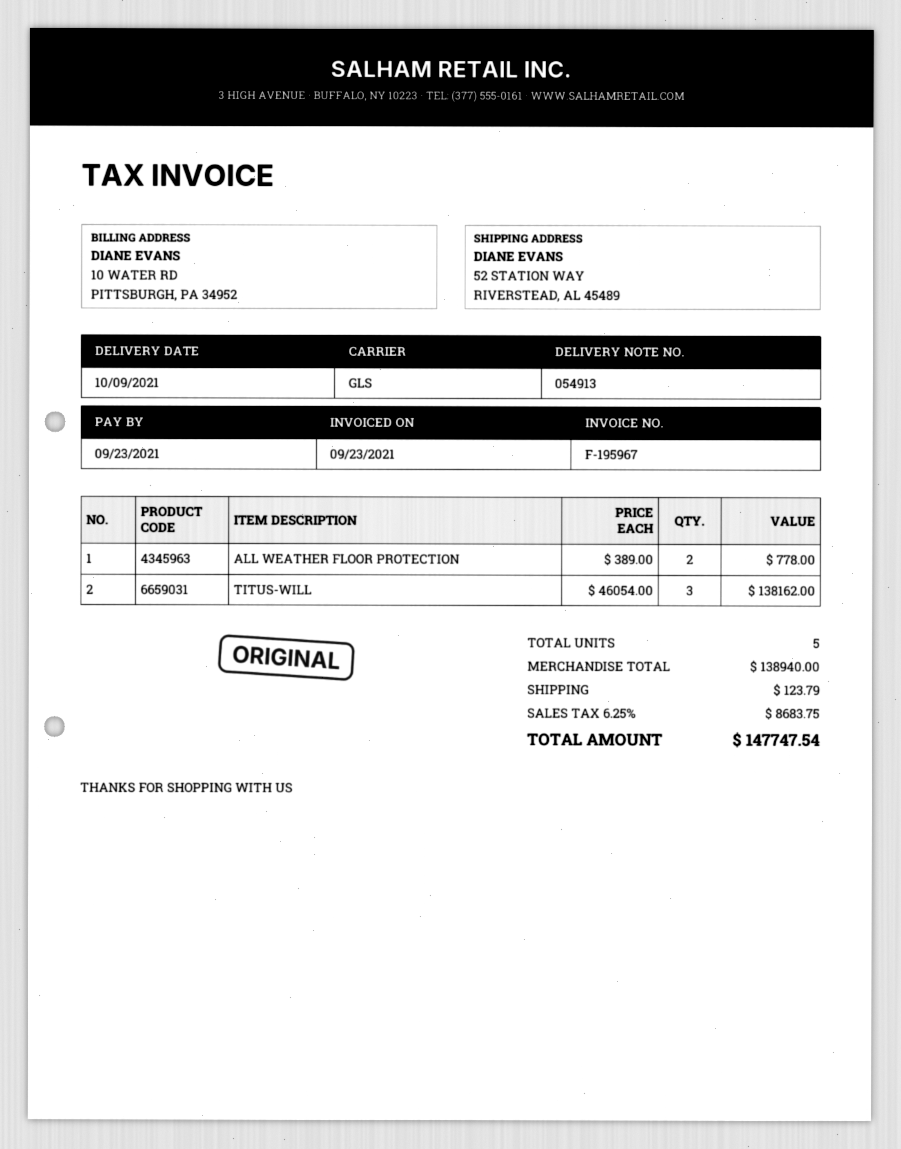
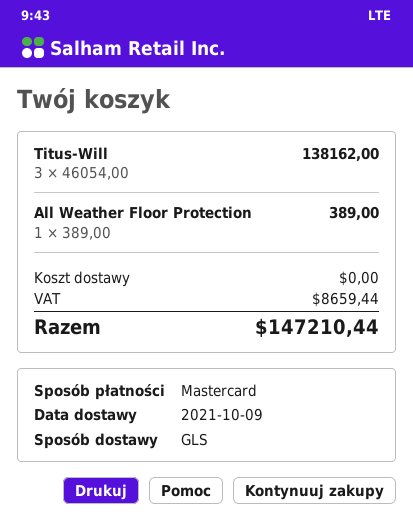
ALL WEATHER FLOOR PROTECTION: 2 x 389.00 = 778.00 -> 1 x 389.00 = 389.00
shipping: 123.79 -> 0.00
tax: 8683.75 -> 8659.44
total: 147747.54 -> 147210.44

